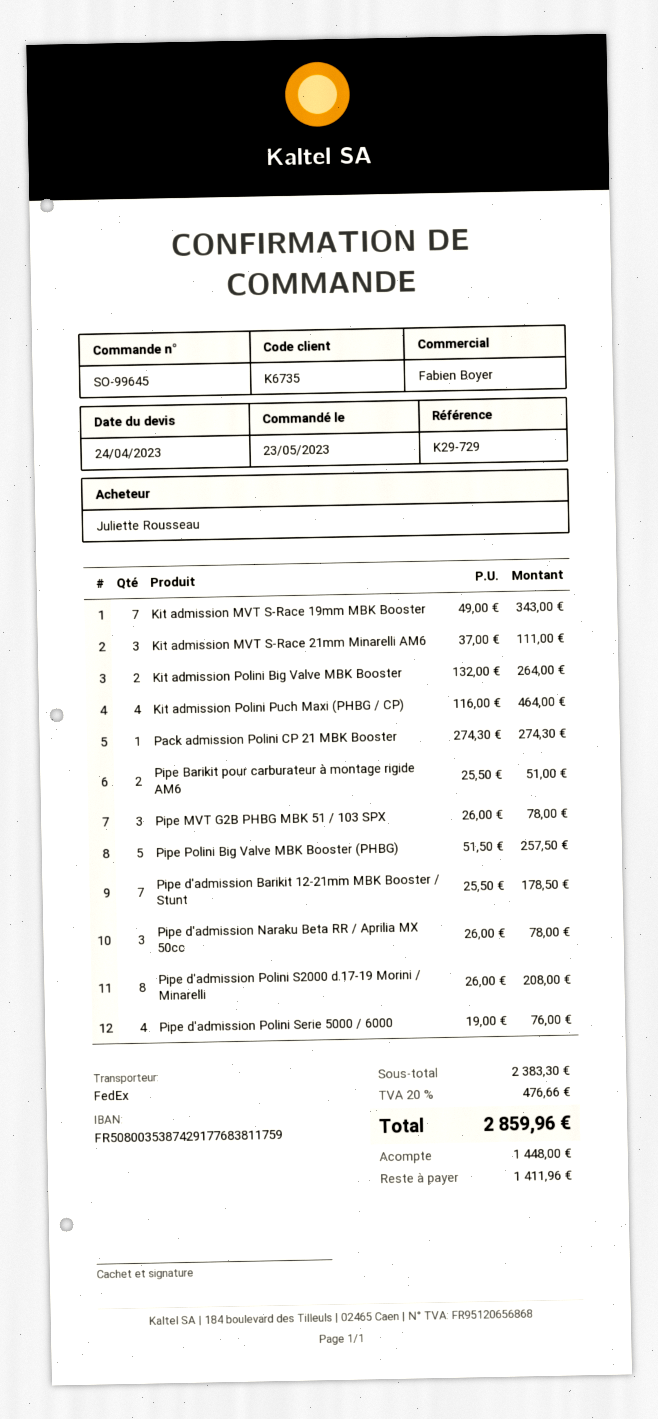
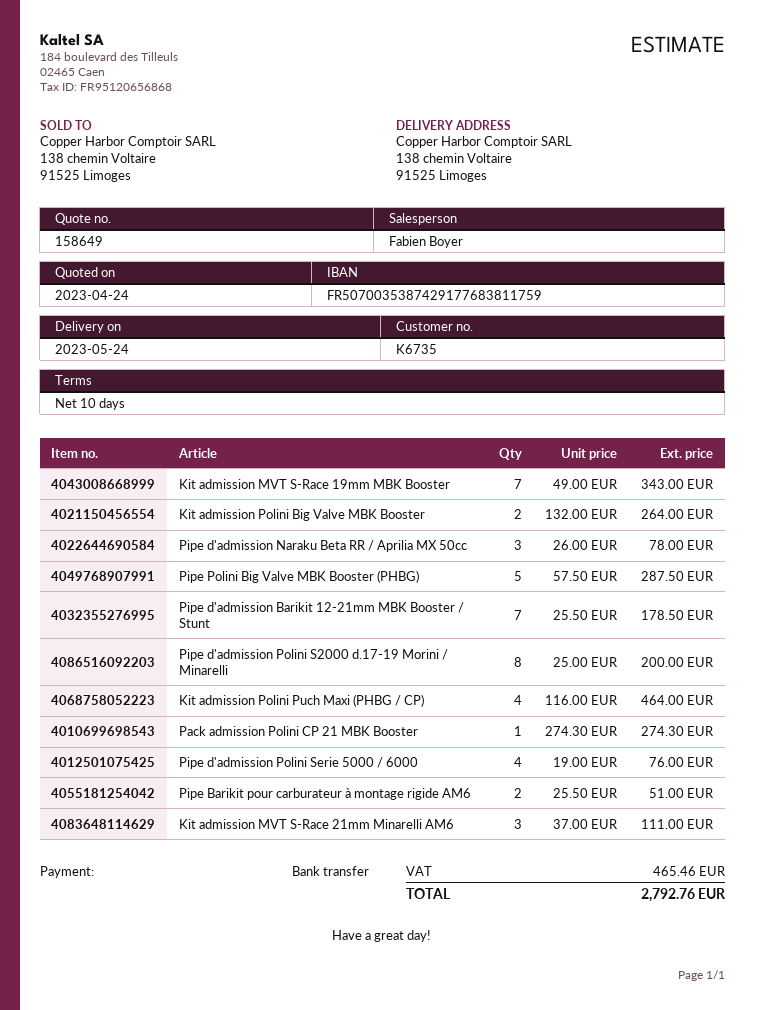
bank account: FR5080035387429177683811759 -> FR5070035387429177683811759
Pipe MVT G2B PHBG MBK 51 / 103 SPX: 3 x 26.00 = 78.00 -> none
Pipe Polini Big Valve MBK Booster (PHBG): 5 x 51.50 = 257.50 -> 5 x 57.50 = 287.50
Pipe d'admission Polini S2000 d.17-19 Morini / Minarelli: 8 x 26.00 = 208.00 -> 8 x 25.00 = 200.00
tax: 476.66 -> 465.46
total: 2859.96 -> 2792.76

